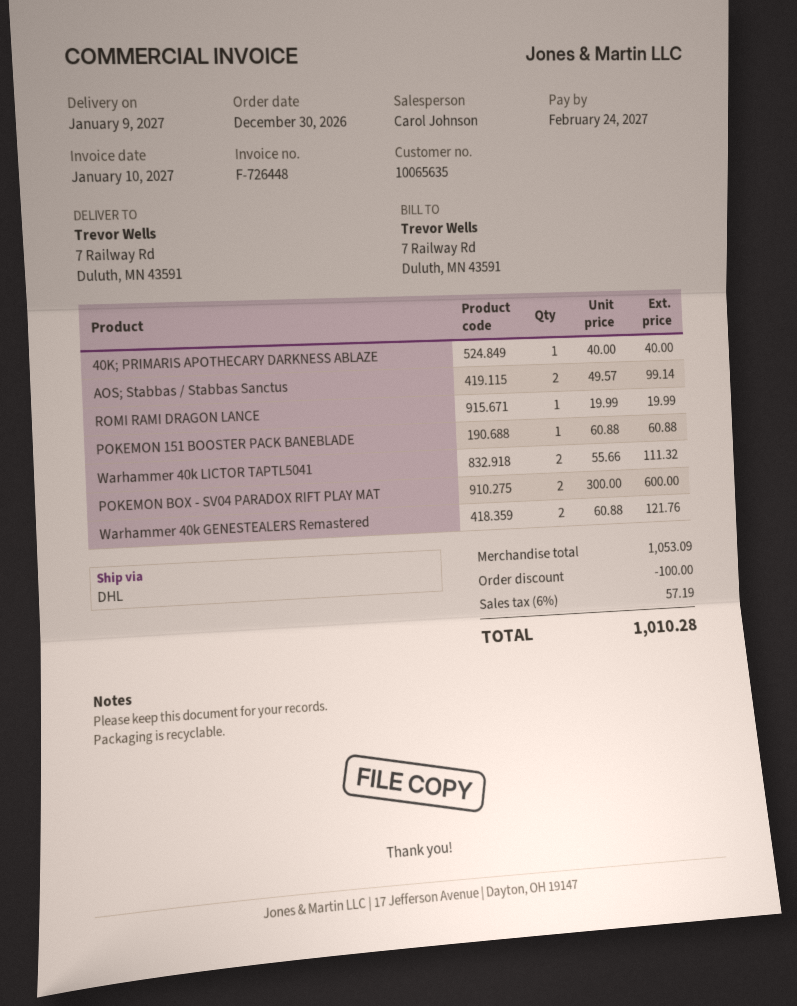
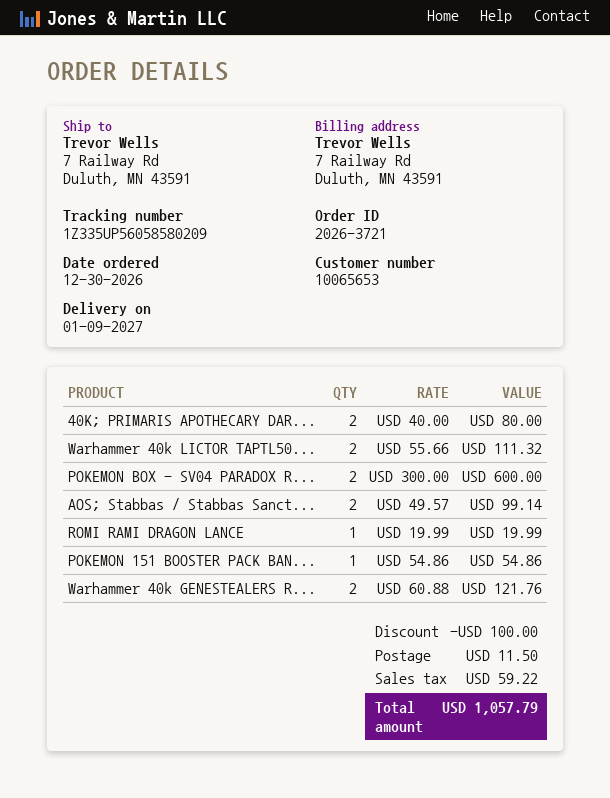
customer number: 10065635 -> 10065653
40K; PRIMARIS APOTHECARY DARKNESS ABLAZE: 1 x 40.00 = 40.00 -> 2 x 40.00 = 80.00
POKEMON 151 BOOSTER PACK BANEBLADE: 1 x 60.88 = 60.88 -> 1 x 54.86 = 54.86
shipping: none -> 11.50
tax: 57.19 -> 59.22
total: 1010.28 -> 1057.79

